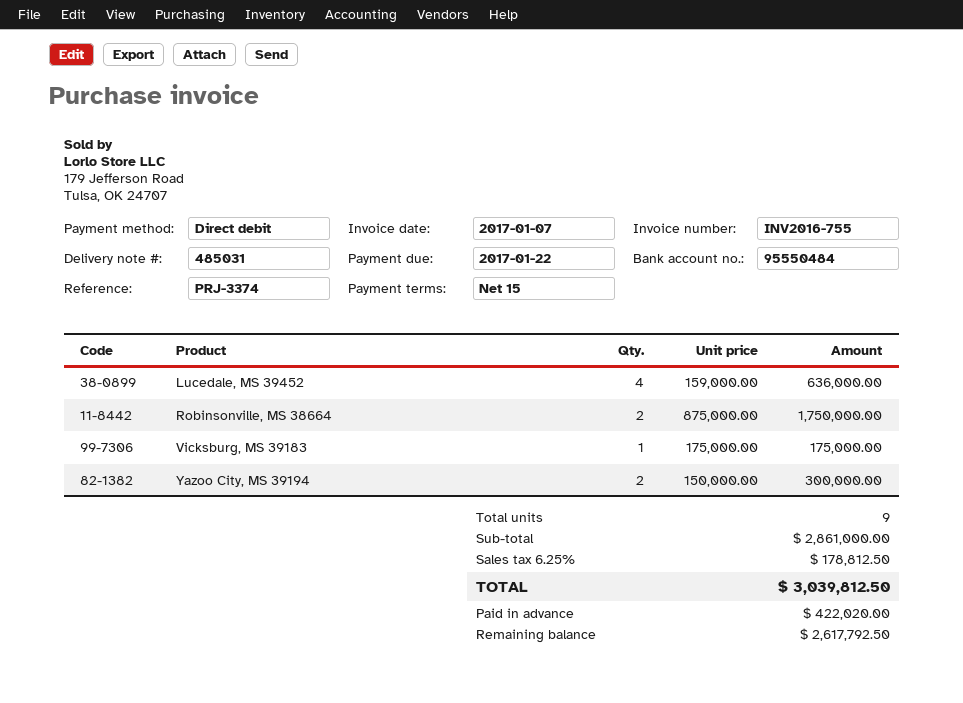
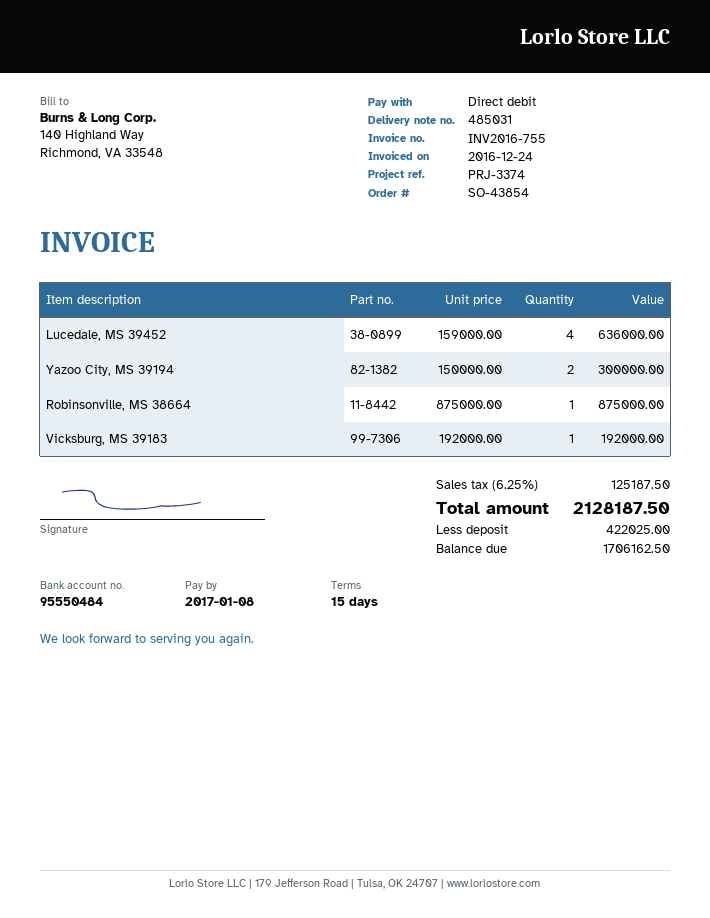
invoice date: 2017-01-07 -> 2016-12-24
due date: 2017-01-22 -> 2017-01-08
Robinsonville, MS 38664: 2 x 875000.00 = 1750000.00 -> 1 x 875000.00 = 875000.00
Vicksburg, MS 39183: 1 x 175000.00 = 175000.00 -> 1 x 192000.00 = 192000.00
tax: 6.25% = 178812.50 -> 6.25% = 125187.50
total: 3039812.50 -> 2128187.50
deposit: 422020.00 -> 422025.00
balance: 2617792.50 -> 1706162.50

